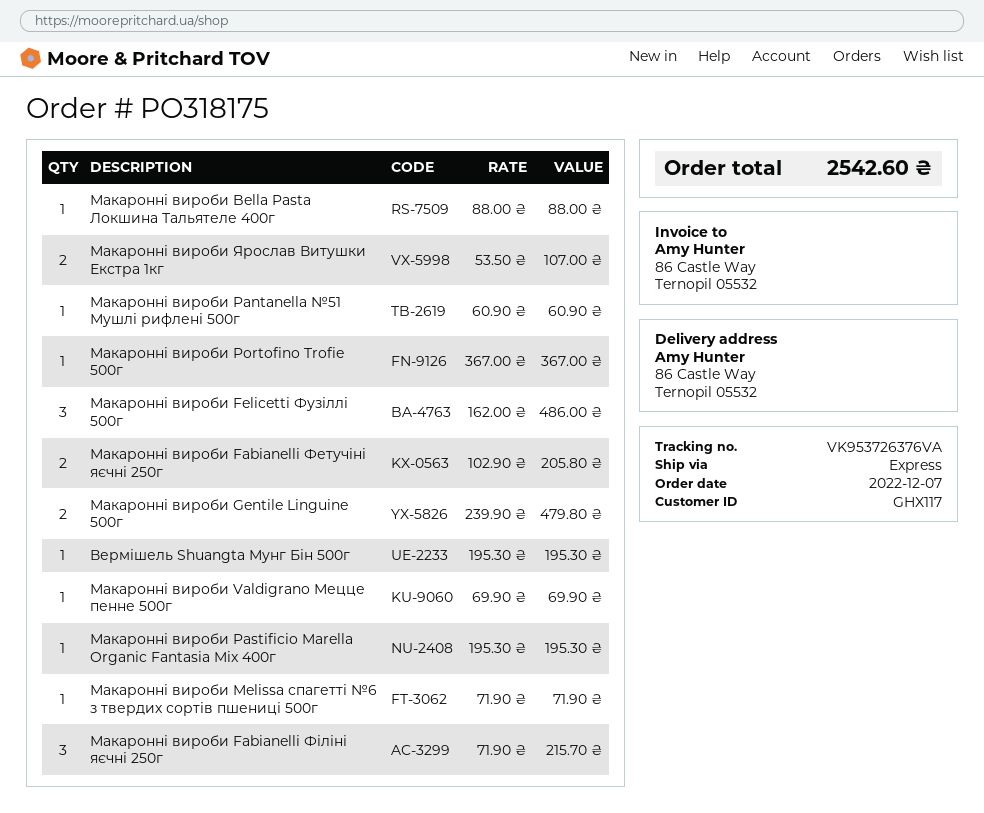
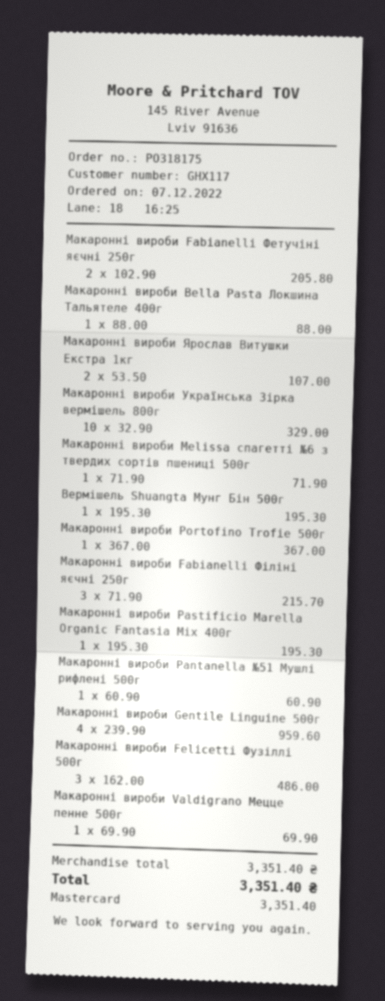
Макаронні вироби Gentile Linguine 500г: 2 x 239.90 = 479.80 -> 4 x 239.90 = 959.60
Макаронні вироби Українська Зірка вермішель 800г: none -> 10 x 32.90 = 329.00
total: 2542.60 -> 3351.40

